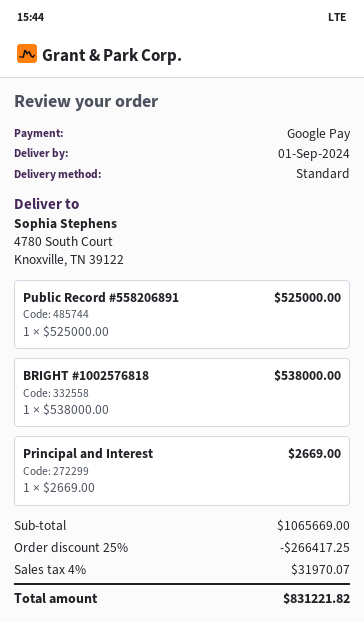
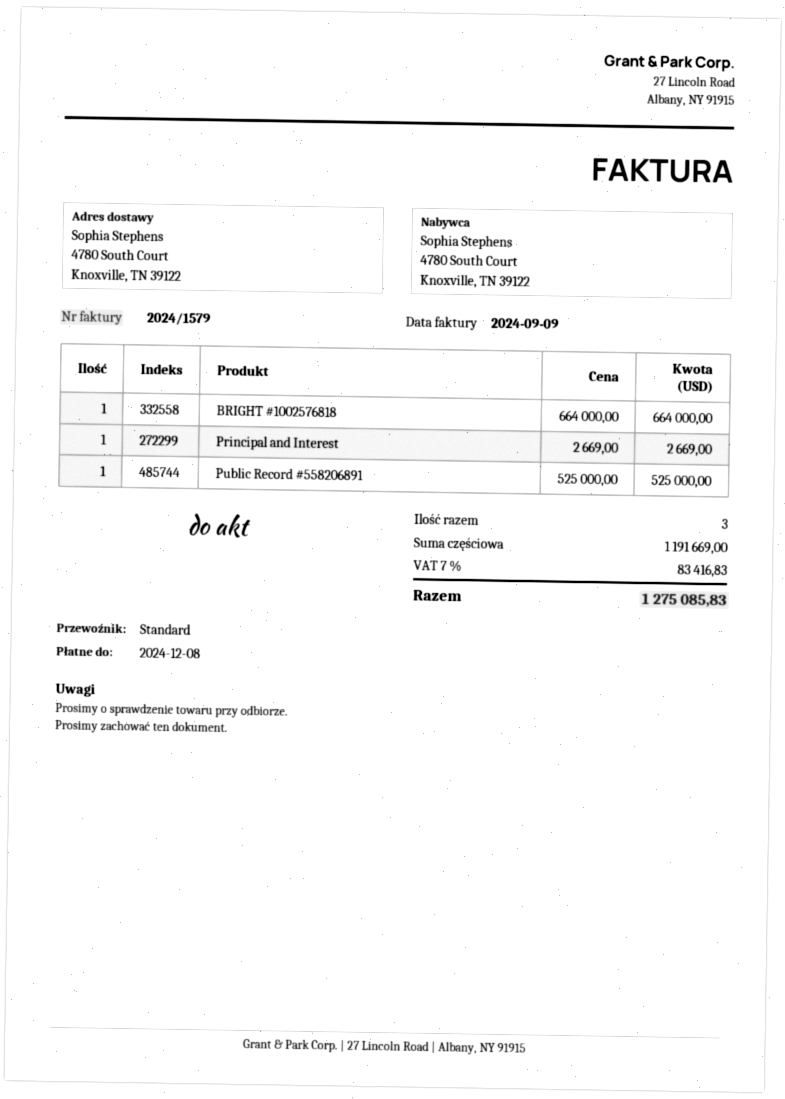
BRIGHT #1002576818: 1 x 538000.00 = 538000.00 -> 1 x 664000.00 = 664000.00
subtotal: 1065669.00 -> 1191669.00
discount: 25% = 266417.25 -> none
tax: 4% = 31970.07 -> 7% = 83416.83
total: 831221.82 -> 1275085.83

